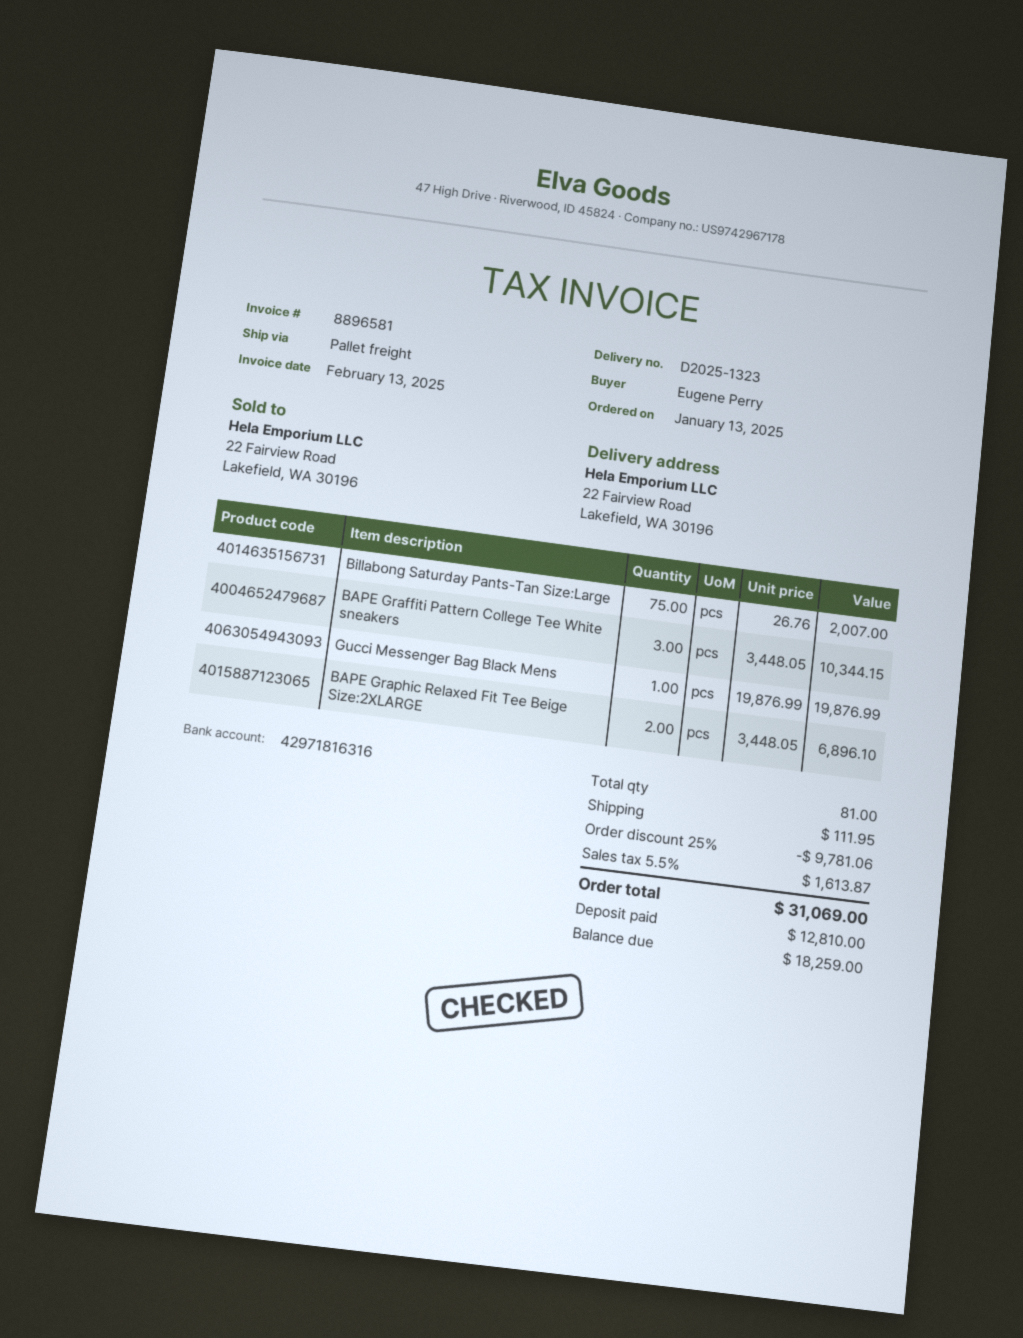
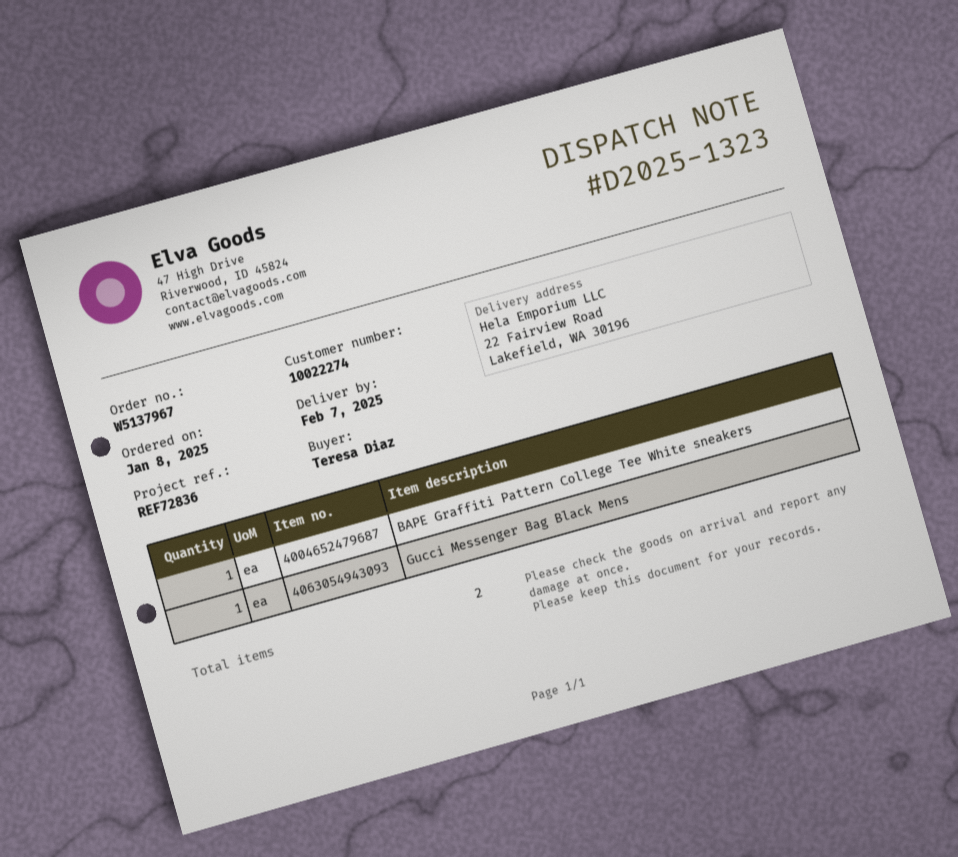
order date: 2025-01-13 -> 2025-01-08
ordered by: Eugene Perry -> Teresa Diaz
Billabong Saturday Pants-Tan Size:Large: 75 -> none
BAPE Graffiti Pattern College Tee White sneakers: 3 -> 1
BAPE Graphic Relaxed Fit Tee Beige Size:2XLARGE: 2 -> none
total quantity: 81 -> 2

